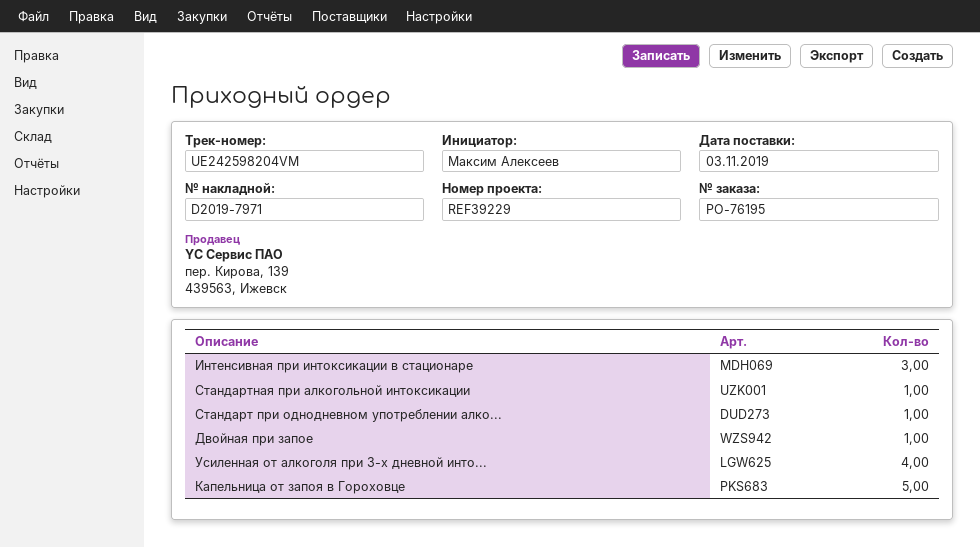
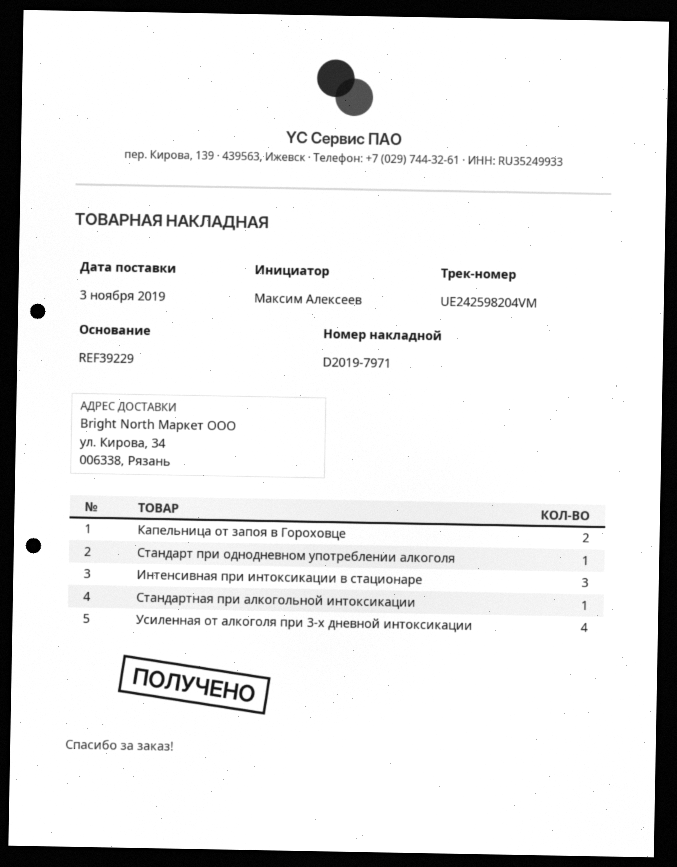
Двойная при запое: 1 -> none
Капельница от запоя в Гороховце: 5 -> 2

